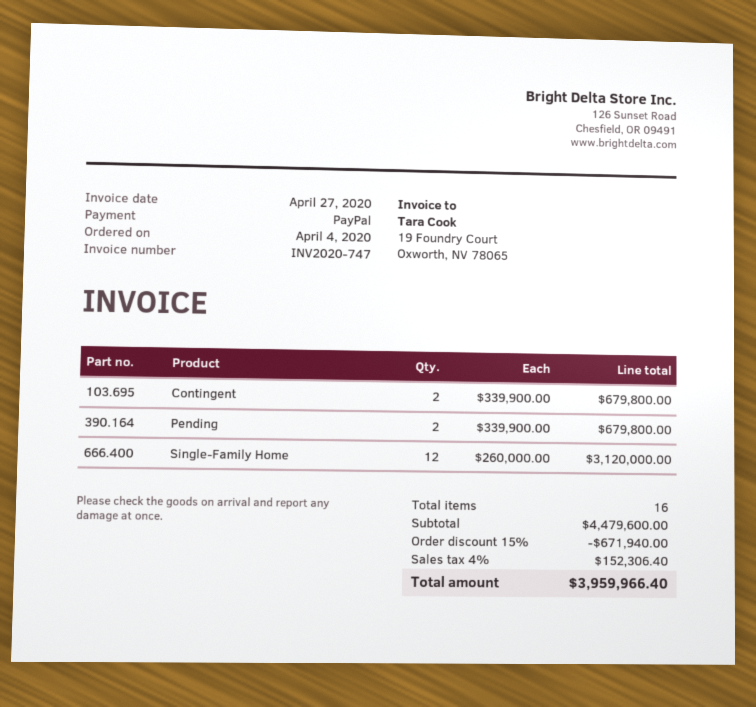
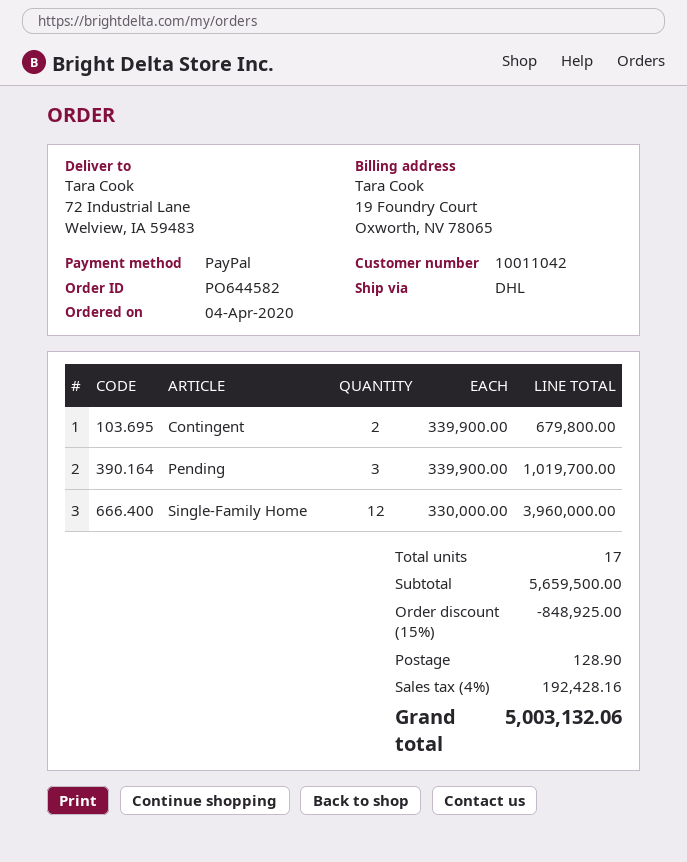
Pending: 2 x 339900.00 = 679800.00 -> 3 x 339900.00 = 1019700.00
Single-Family Home: 12 x 260000.00 = 3120000.00 -> 12 x 330000.00 = 3960000.00
total quantity: 16 -> 17
subtotal: 4479600.00 -> 5659500.00
discount: 15% = 671940.00 -> 15% = 848925.00
shipping: none -> 128.90
tax: 4% = 152306.40 -> 4% = 192428.16
total: 3959966.40 -> 5003132.06

